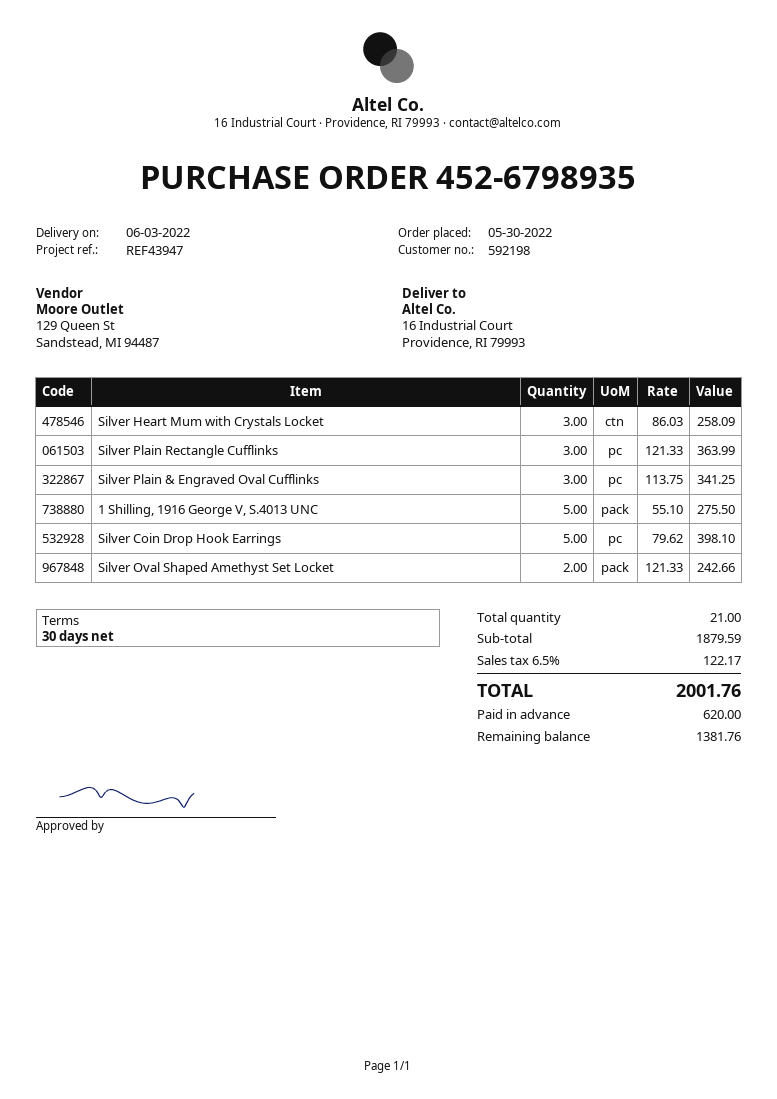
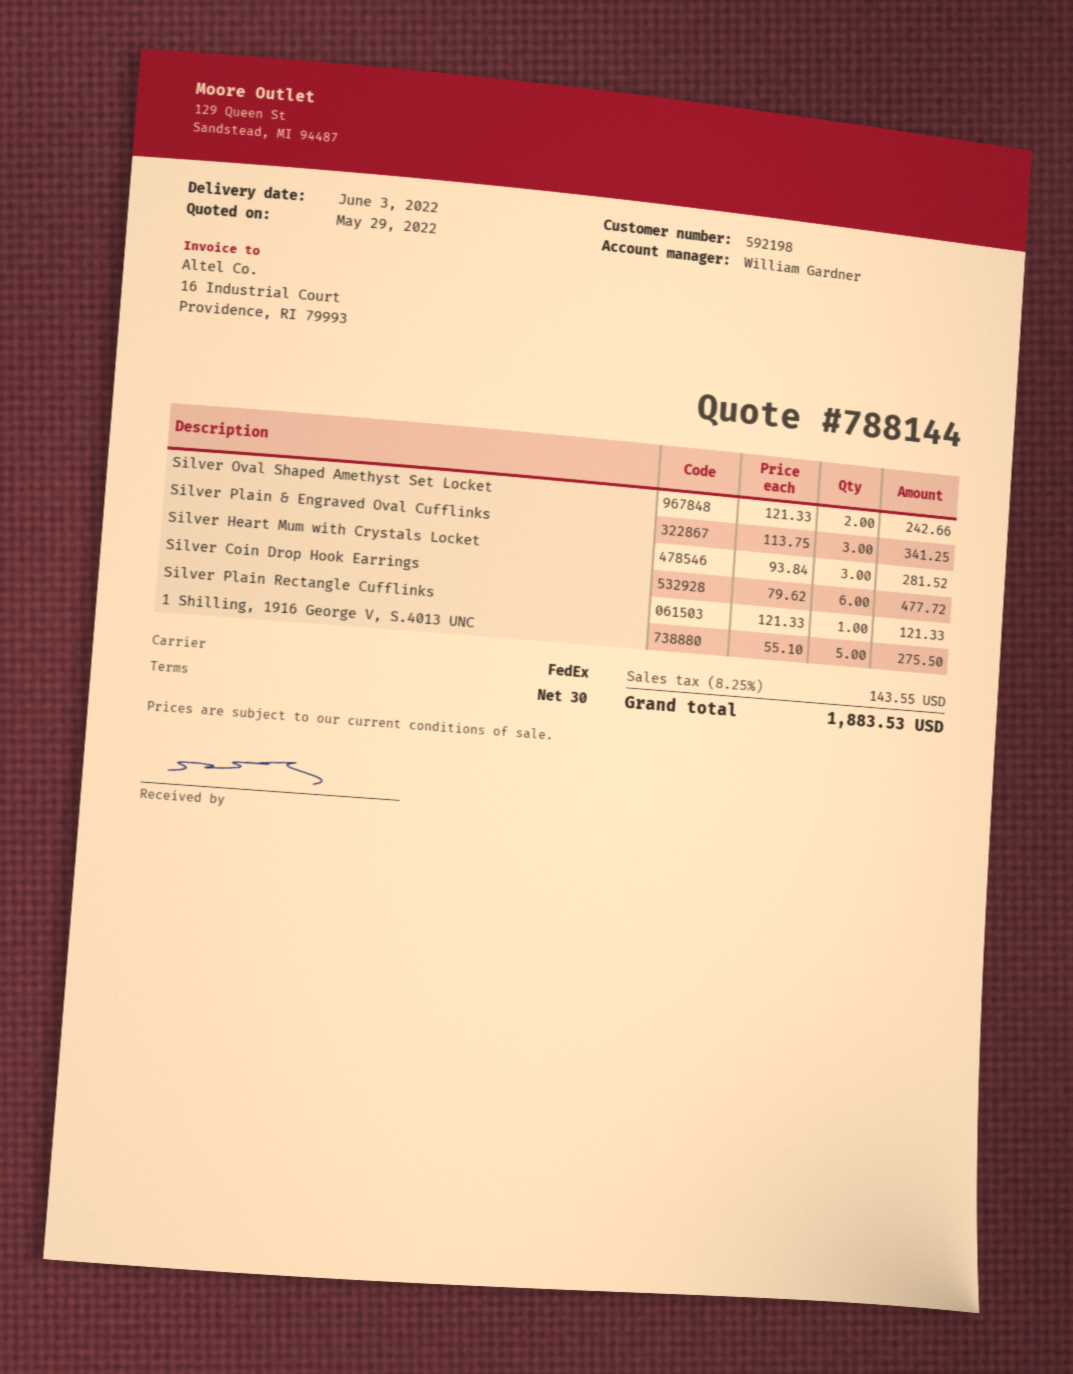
Silver Heart Mum with Crystals Locket: 3 x 86.03 = 258.09 -> 3 x 93.84 = 281.52
Silver Plain Rectangle Cufflinks: 3 x 121.33 = 363.99 -> 1 x 121.33 = 121.33
Silver Coin Drop Hook Earrings: 5 x 79.62 = 398.10 -> 6 x 79.62 = 477.72
tax: 6.5% = 122.17 -> 8.25% = 143.55
total: 2001.76 -> 1883.53

